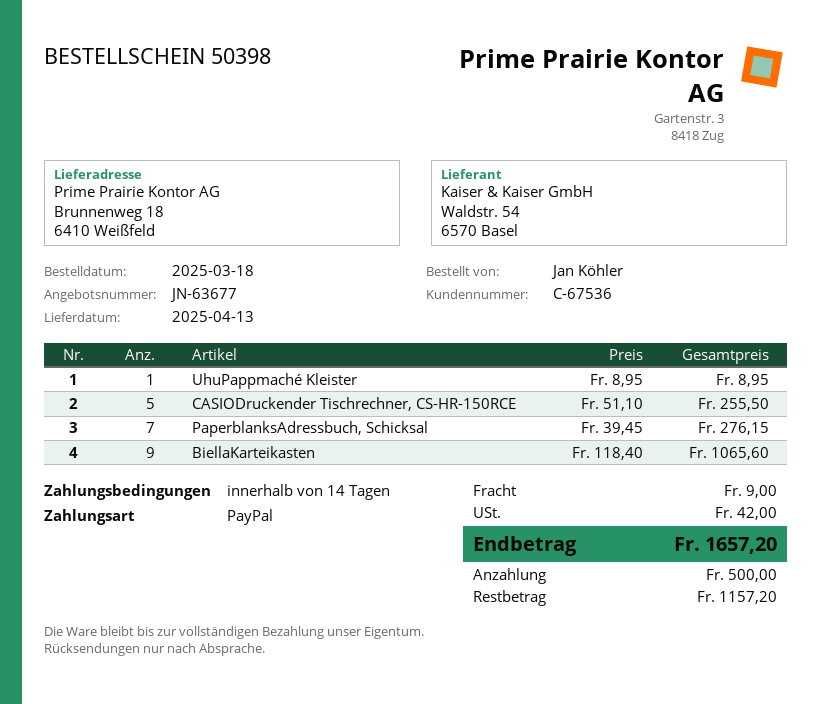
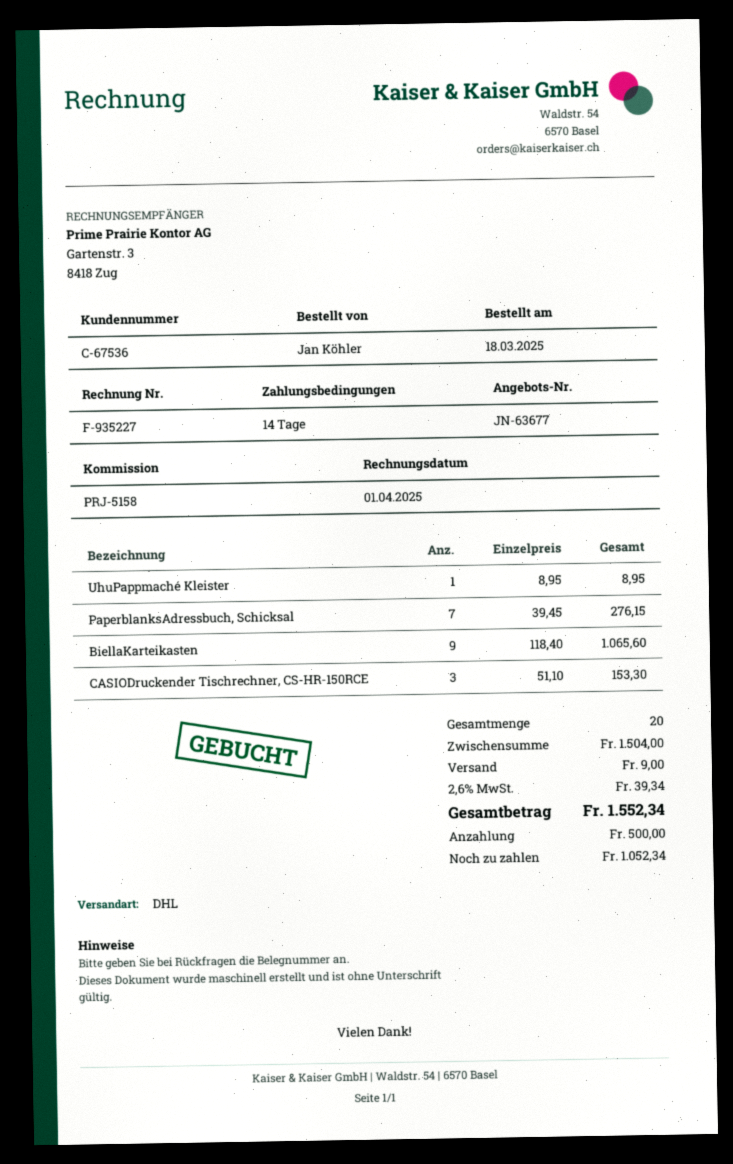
CASIODruckender Tischrechner, CS-HR-150RCE: 5 x 51.10 = 255.50 -> 3 x 51.10 = 153.30
tax: 42.00 -> 39.34
total: 1657.20 -> 1552.34
balance: 1157.20 -> 1052.34

